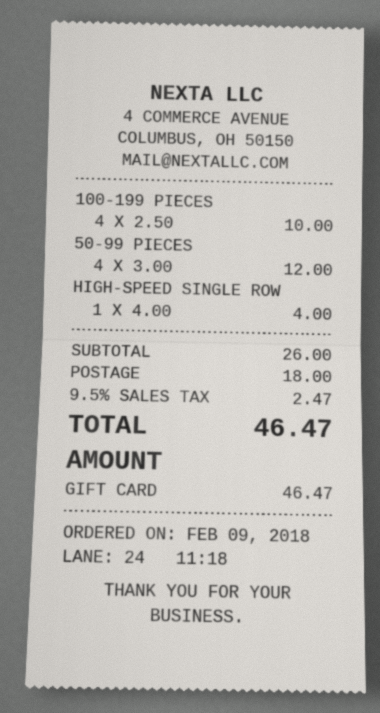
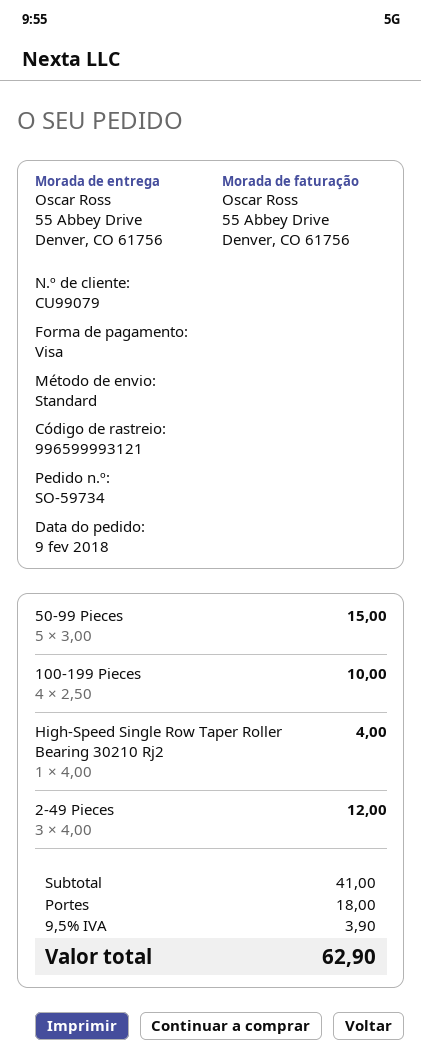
payment method: gift card -> Visa
50-99 PIECES: 4 x 3.00 = 12.00 -> 5 x 3.00 = 15.00
2-49 Pieces: none -> 3 x 4.00 = 12.00
subtotal: 26.00 -> 41.00
tax: 9.5% = 2.47 -> 9.5% = 3.90
total: 46.47 -> 62.90

